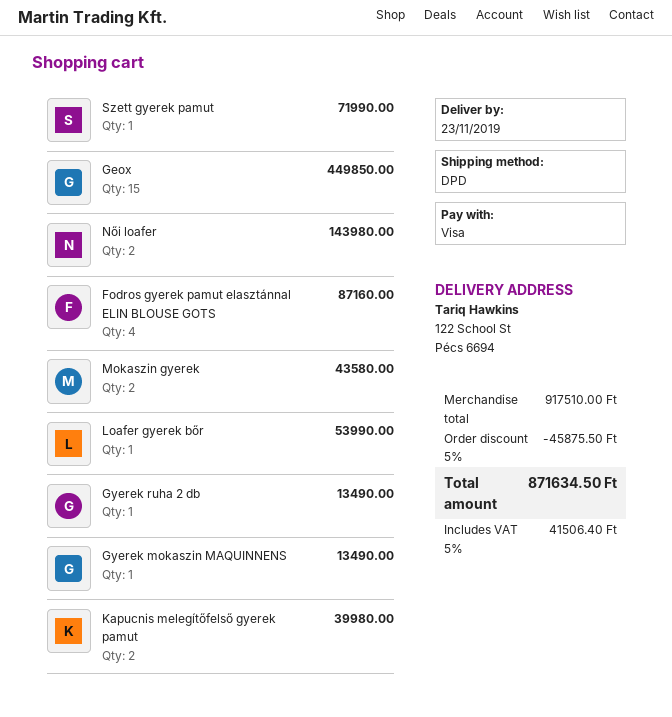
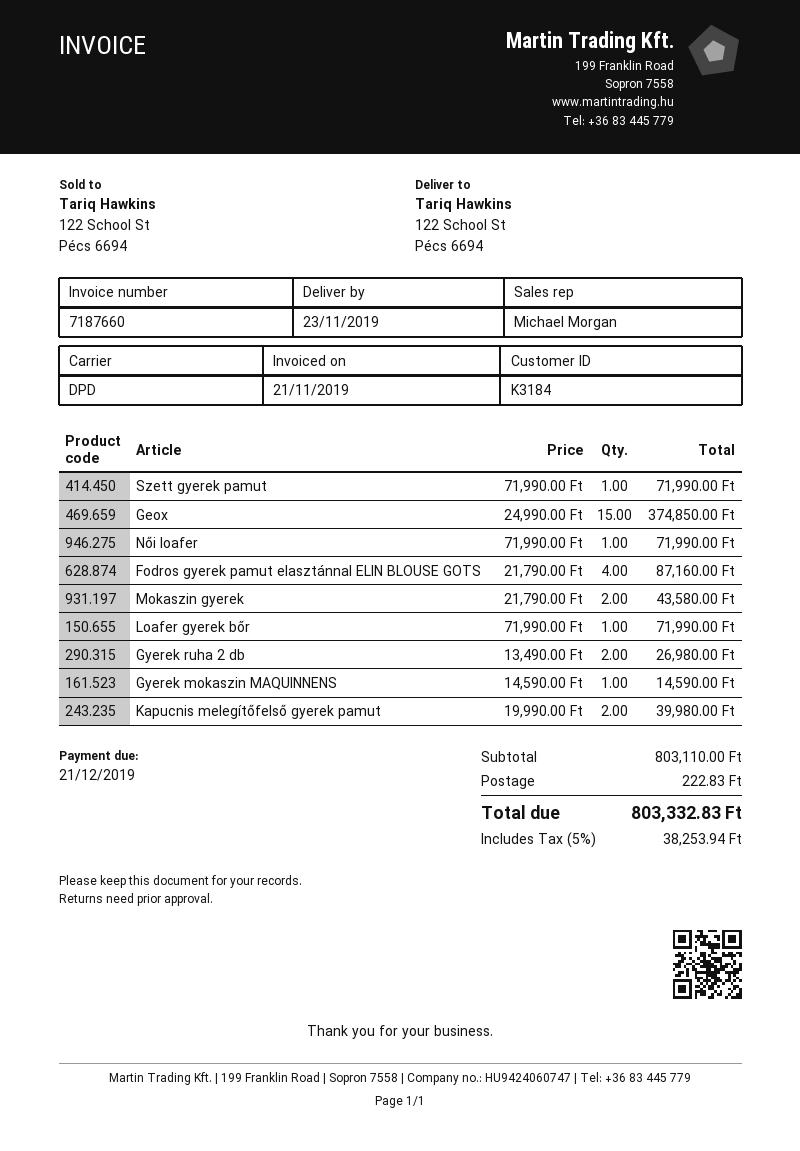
Geox: 15 for 449850.00 -> 15 for 374850.00
Női loafer: 2 for 143980.00 -> 1 for 71990.00
Loafer gyerek bőr: 1 for 53990.00 -> 1 for 71990.00
Gyerek ruha 2 db: 1 for 13490.00 -> 2 for 26980.00
Gyerek mokaszin MAQUINNENS: 1 for 13490.00 -> 1 for 14590.00
subtotal: 917510.00 -> 803110.00
discount: 5% = 45875.50 -> none
shipping: none -> 222.83
tax: 5% = 41506.40 -> 5% = 38253.94
total: 871634.50 -> 803332.83

